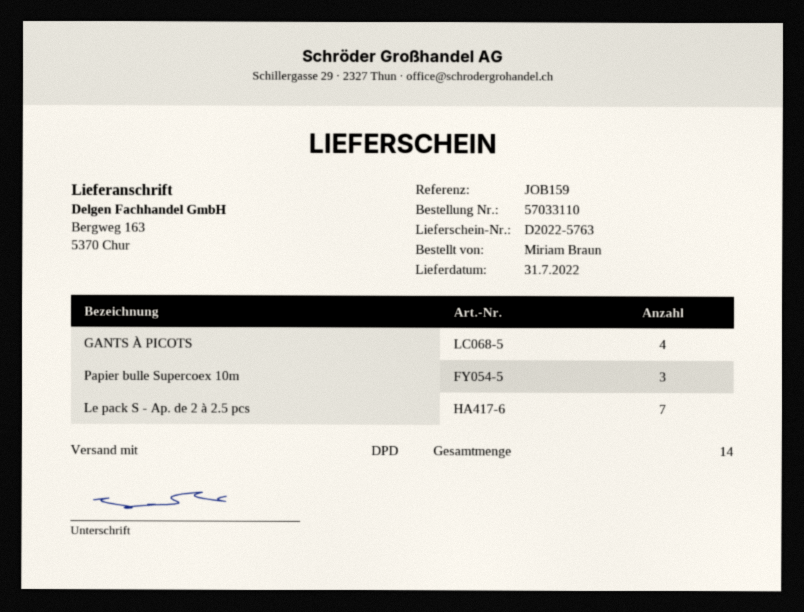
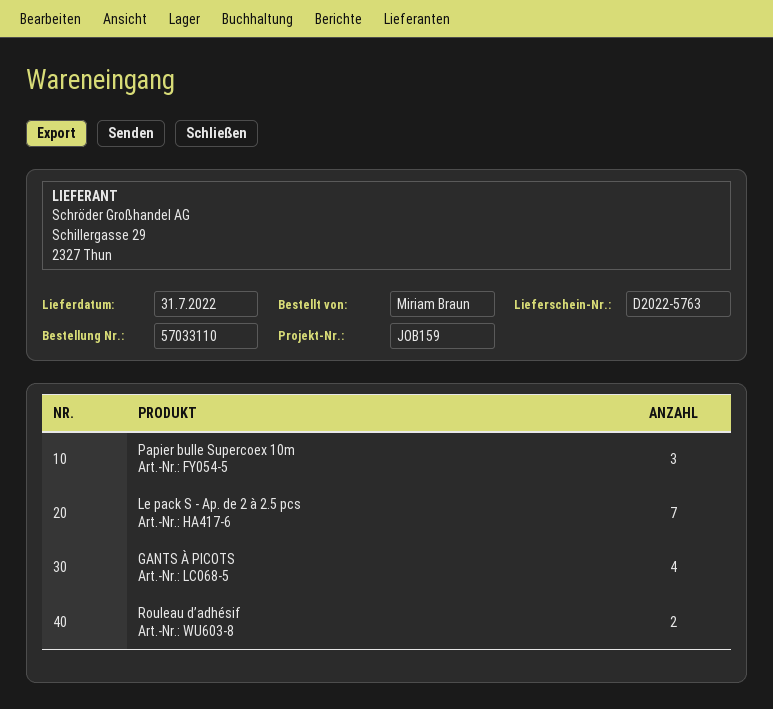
Rouleau d’adhésif: none -> 2

